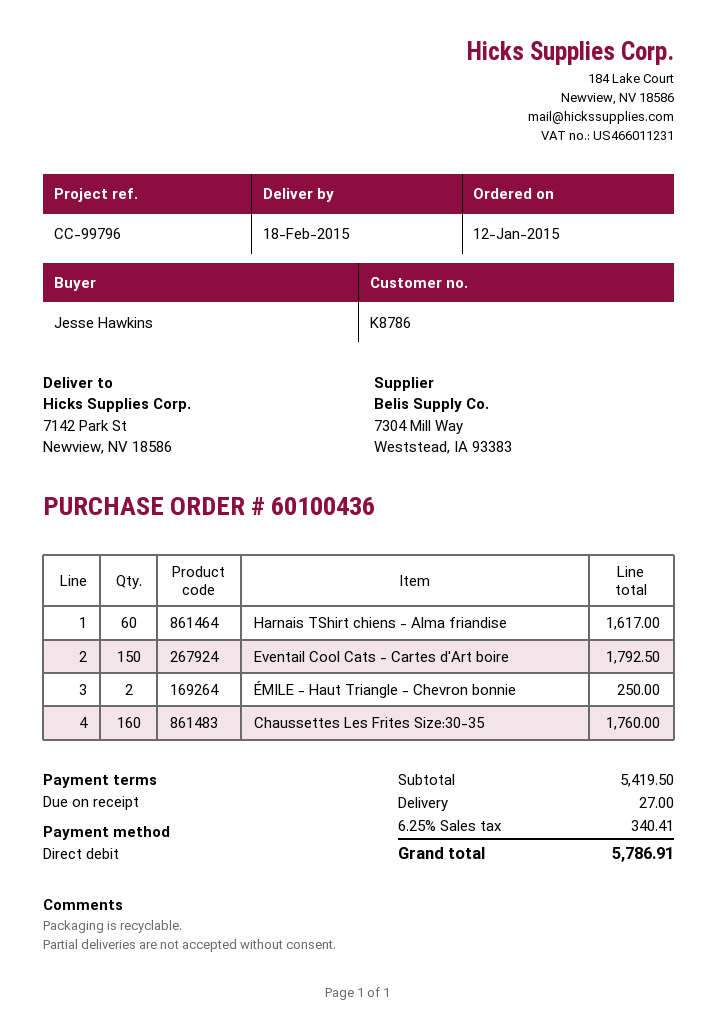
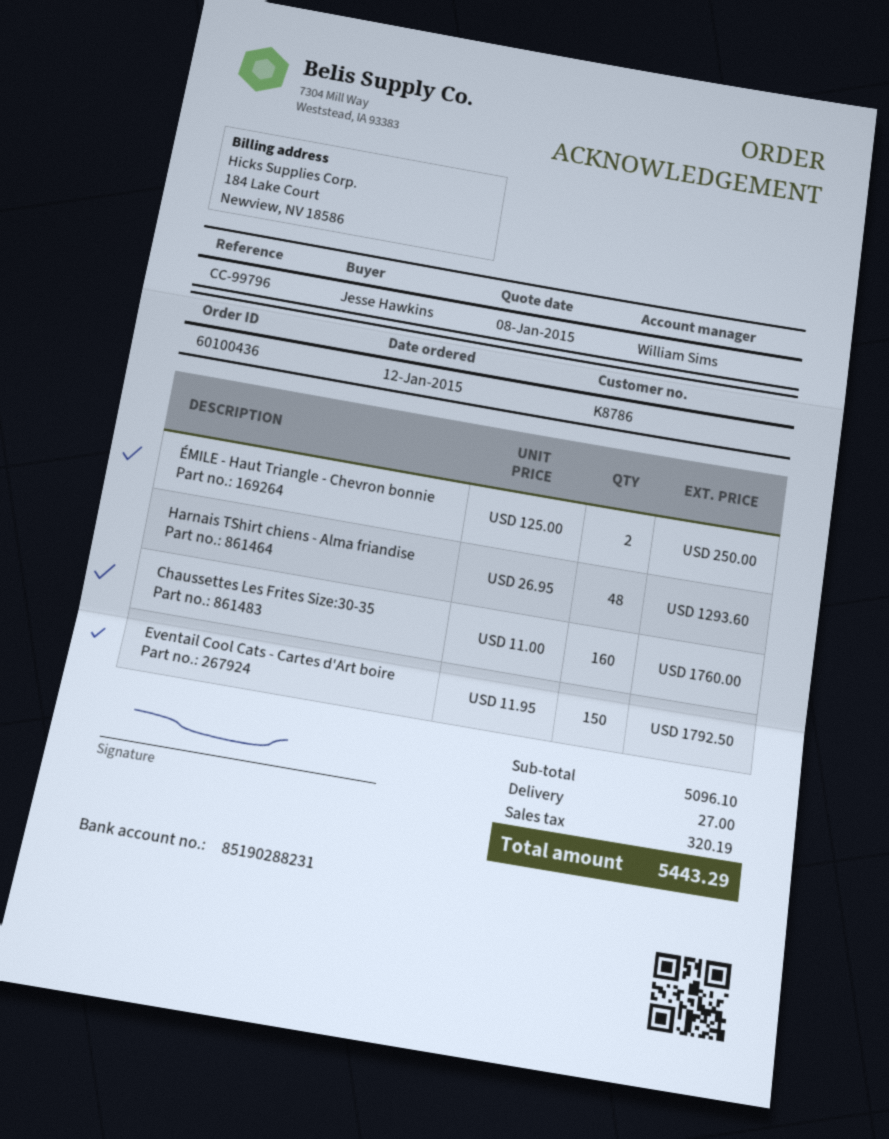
Harnais TShirt chiens - Alma friandise: 60 for 1617.00 -> 48 for 1293.60
subtotal: 5419.50 -> 5096.10
tax: 340.41 -> 320.19
total: 5786.91 -> 5443.29

